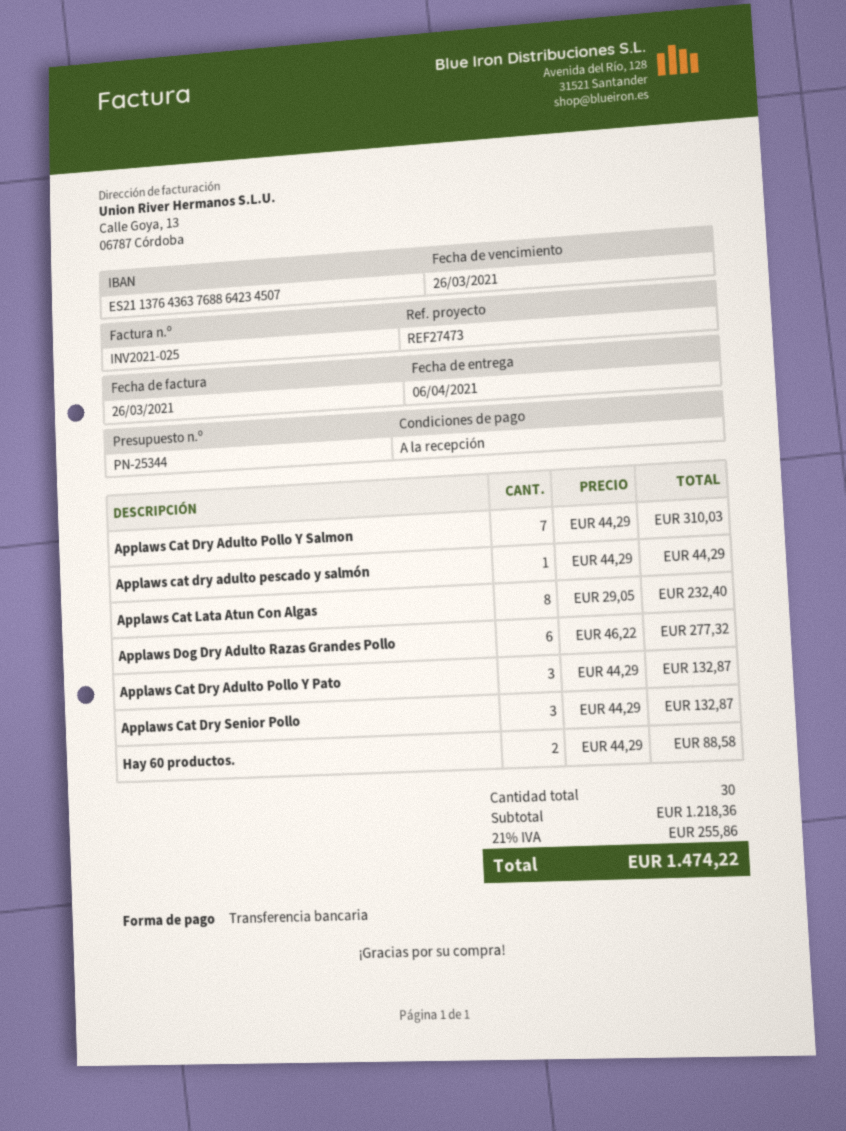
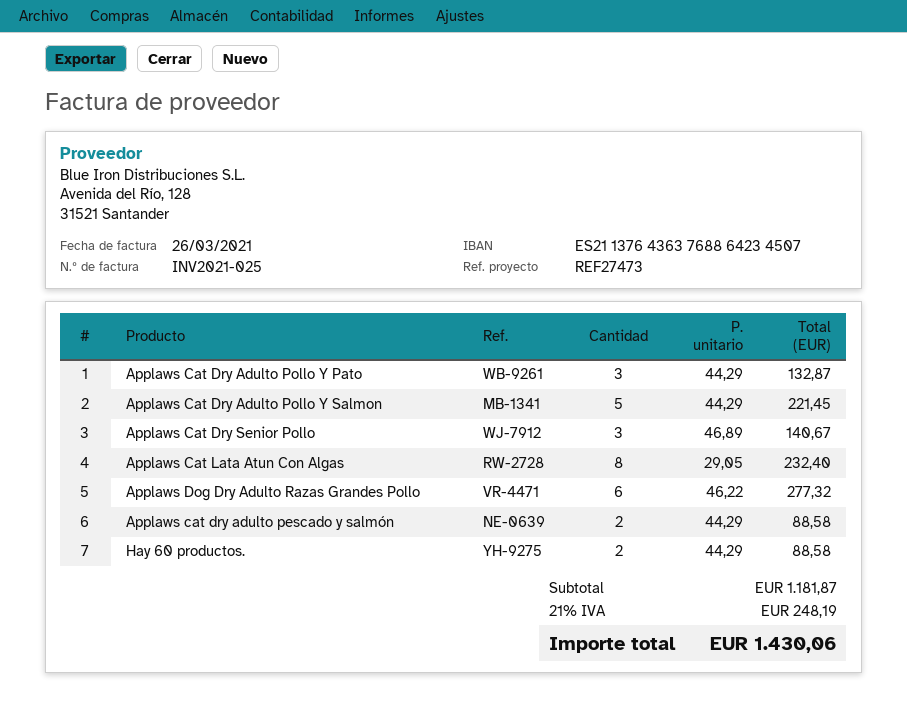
Applaws Cat Dry Adulto Pollo Y Salmon: 7 x 44.29 = 310.03 -> 5 x 44.29 = 221.45
Applaws cat dry adulto pescado y salmón: 1 x 44.29 = 44.29 -> 2 x 44.29 = 88.58
Applaws Cat Dry Senior Pollo: 3 x 44.29 = 132.87 -> 3 x 46.89 = 140.67
subtotal: 1218.36 -> 1181.87
tax: 21% = 255.86 -> 21% = 248.19
total: 1474.22 -> 1430.06

